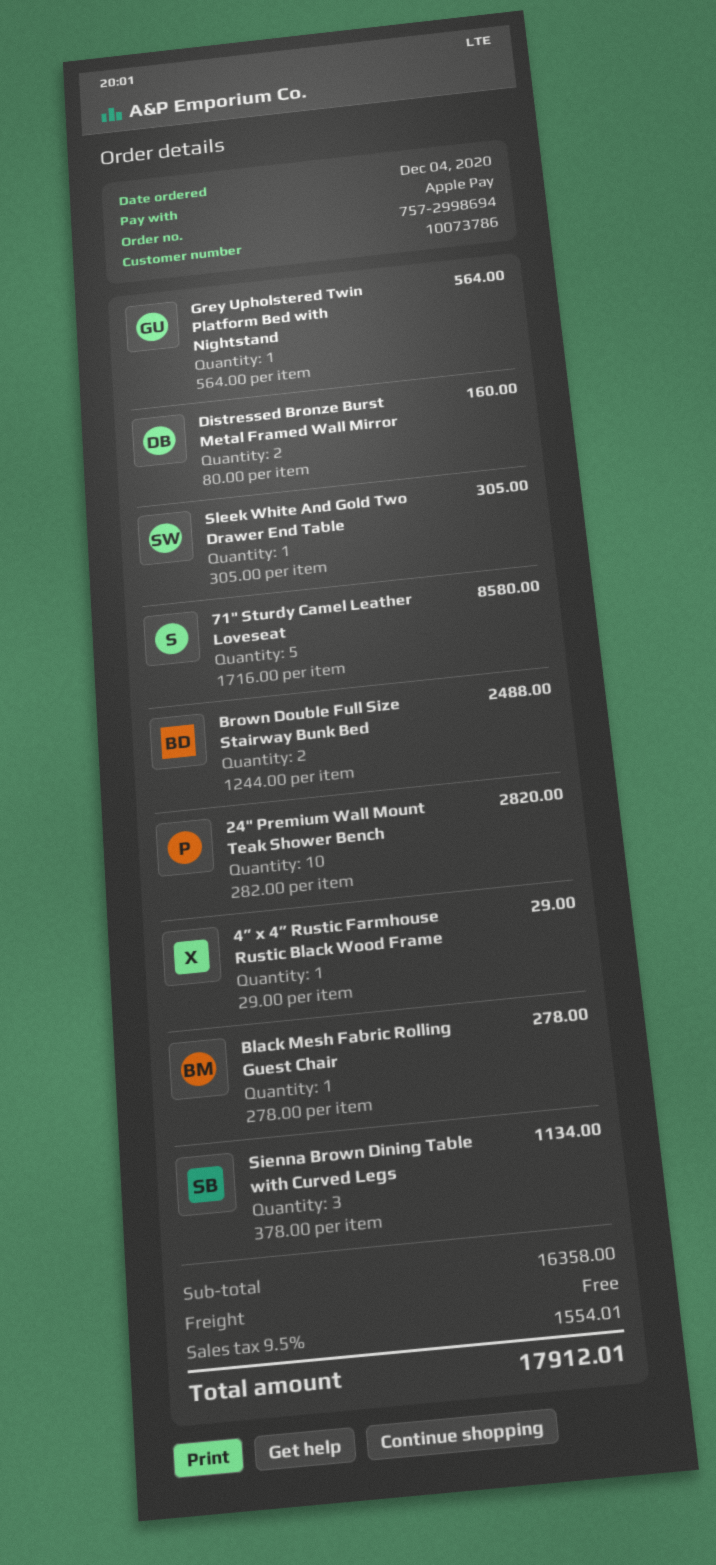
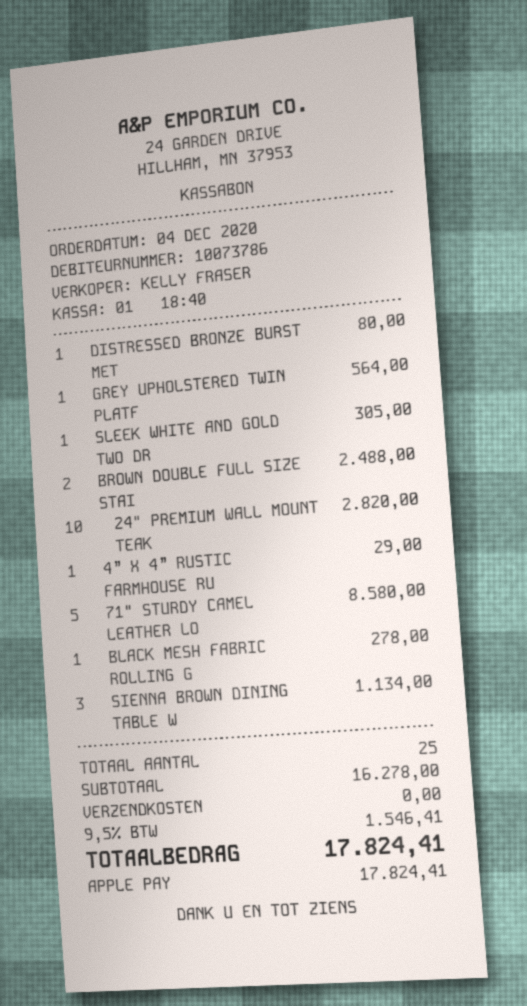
Distressed Bronze Burst Metal Framed Wall Mirror: 2 for 160.00 -> 1 for 80.00
subtotal: 16358.00 -> 16278.00
tax: 9.5% = 1554.01 -> 9.5% = 1546.41
total: 17912.01 -> 17824.41

